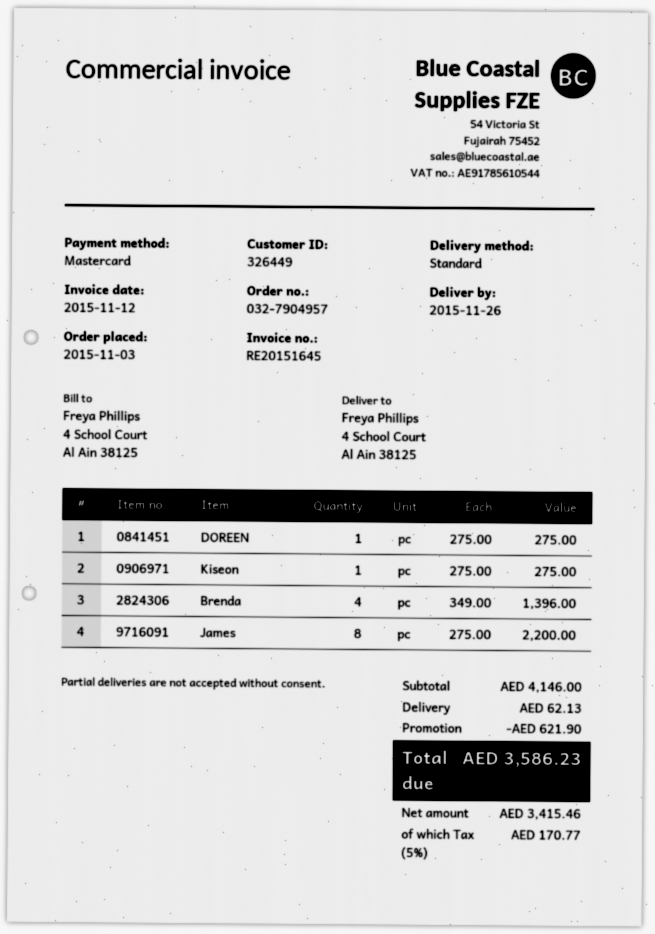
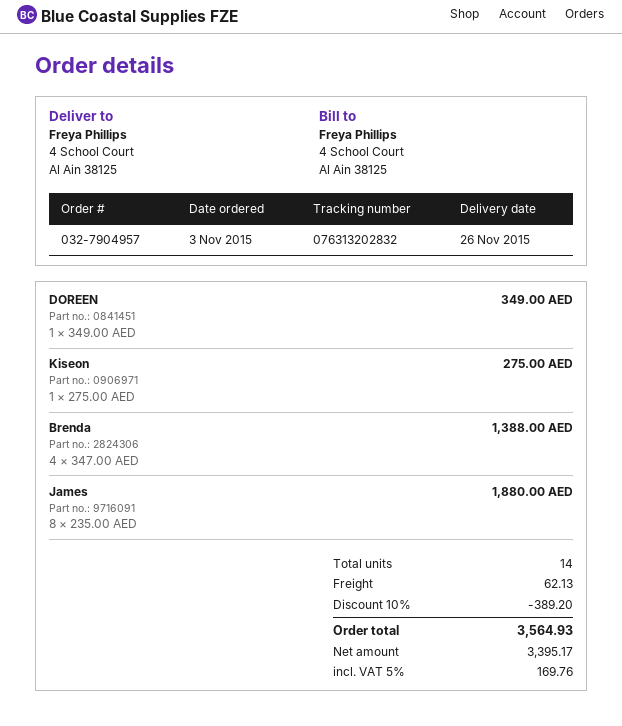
DOREEN: 1 x 275.00 = 275.00 -> 1 x 349.00 = 349.00
Brenda: 4 x 349.00 = 1396.00 -> 4 x 347.00 = 1388.00
James: 8 x 275.00 = 2200.00 -> 8 x 235.00 = 1880.00
discount: 621.90 -> 389.20
net: 3415.46 -> 3395.17
tax: 5% = 170.77 -> 5% = 169.76
total: 3586.23 -> 3564.93

